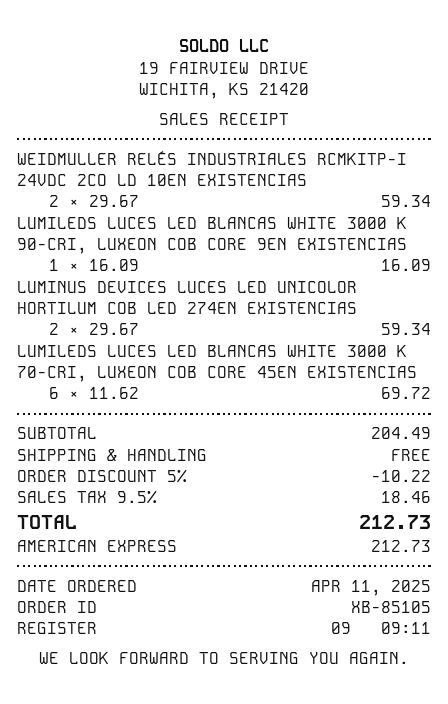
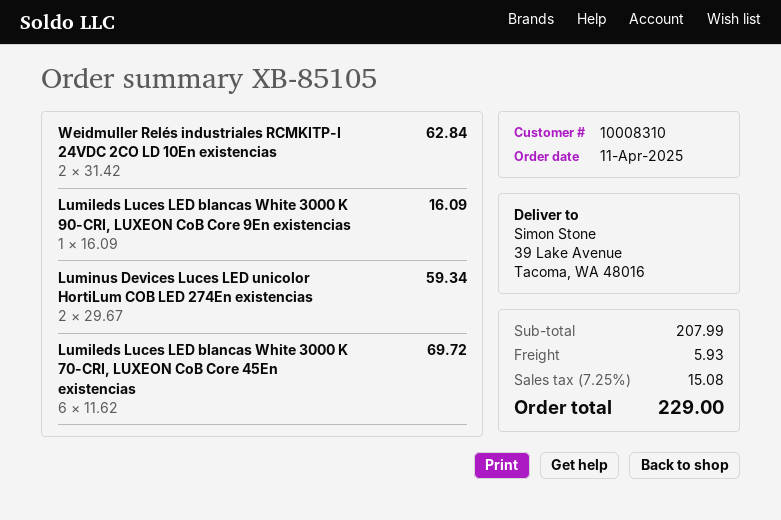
WEIDMULLER RELÉS INDUSTRIALES RCMKITP-I 24VDC 2CO LD 10EN EXISTENCIAS: 2 x 29.67 = 59.34 -> 2 x 31.42 = 62.84
subtotal: 204.49 -> 207.99
discount: 5% = 10.22 -> none
shipping: 0.00 -> 5.93
tax: 9.5% = 18.46 -> 7.25% = 15.08
total: 212.73 -> 229.00

